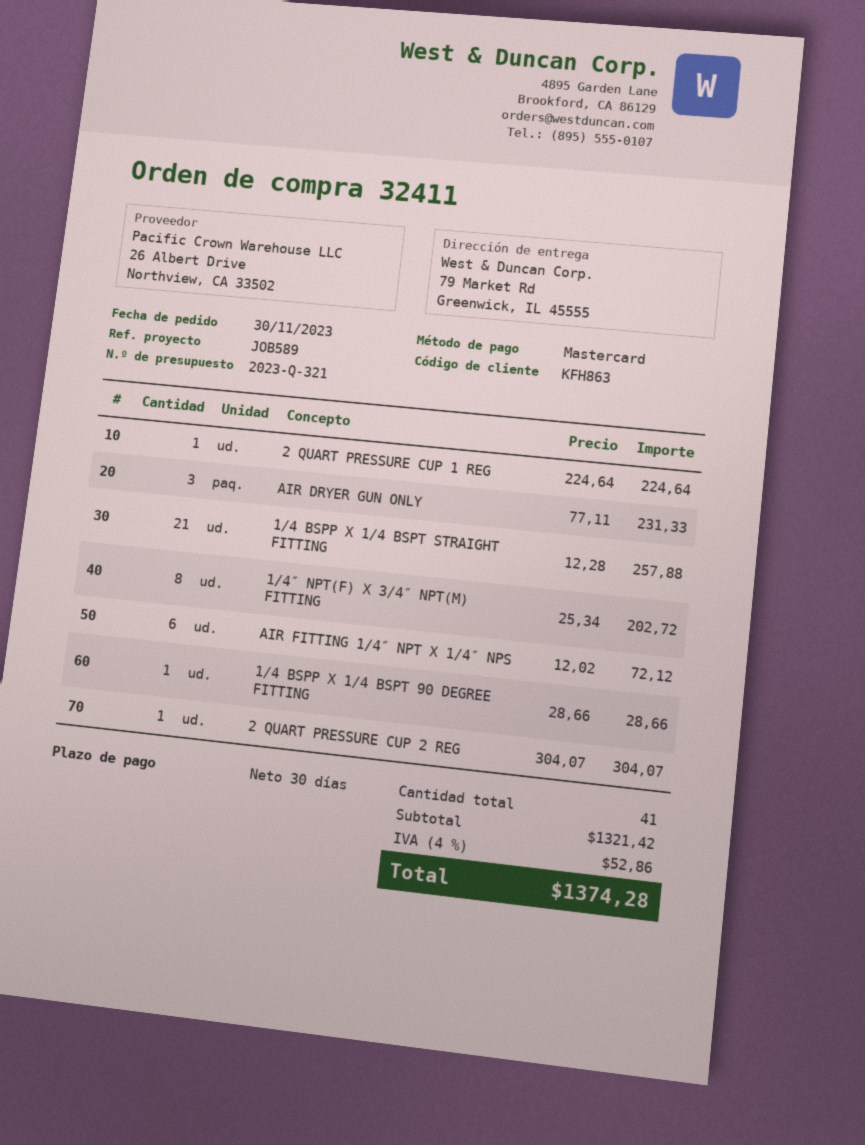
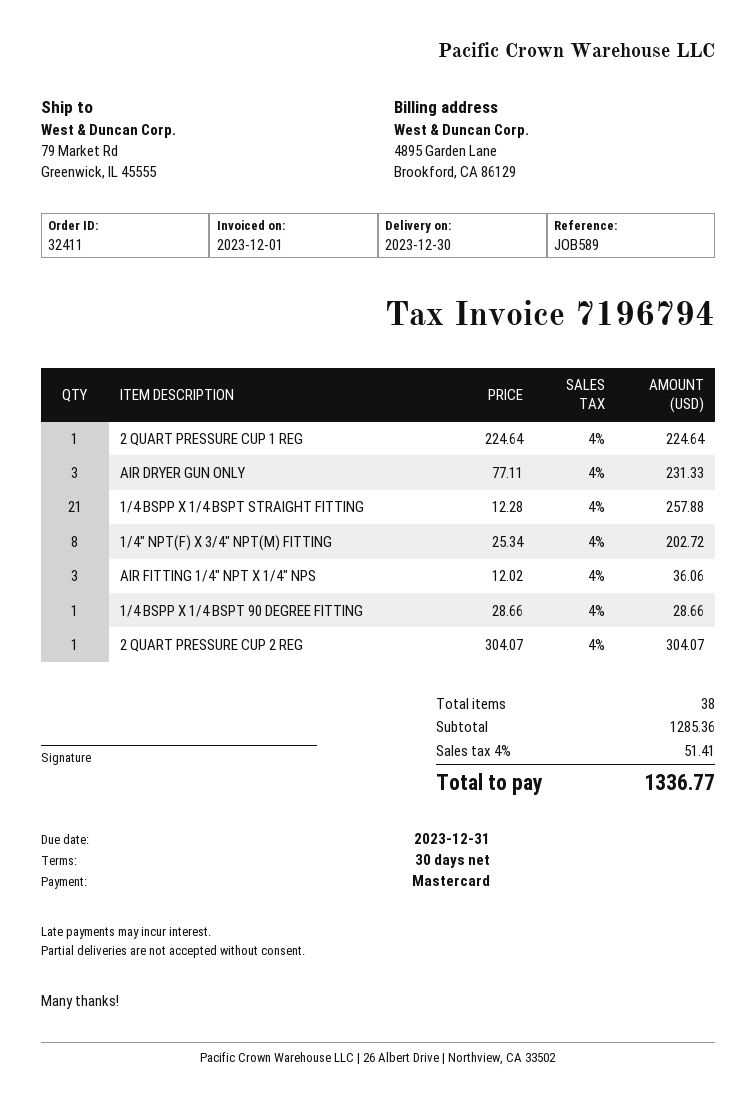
AIR FITTING 1/4″ NPT X 1/4″ NPS: 6 x 12.02 = 72.12 -> 3 x 12.02 = 36.06
total quantity: 41 -> 38
subtotal: 1321.42 -> 1285.36
tax: 4% = 52.86 -> 4% = 51.41
total: 1374.28 -> 1336.77

